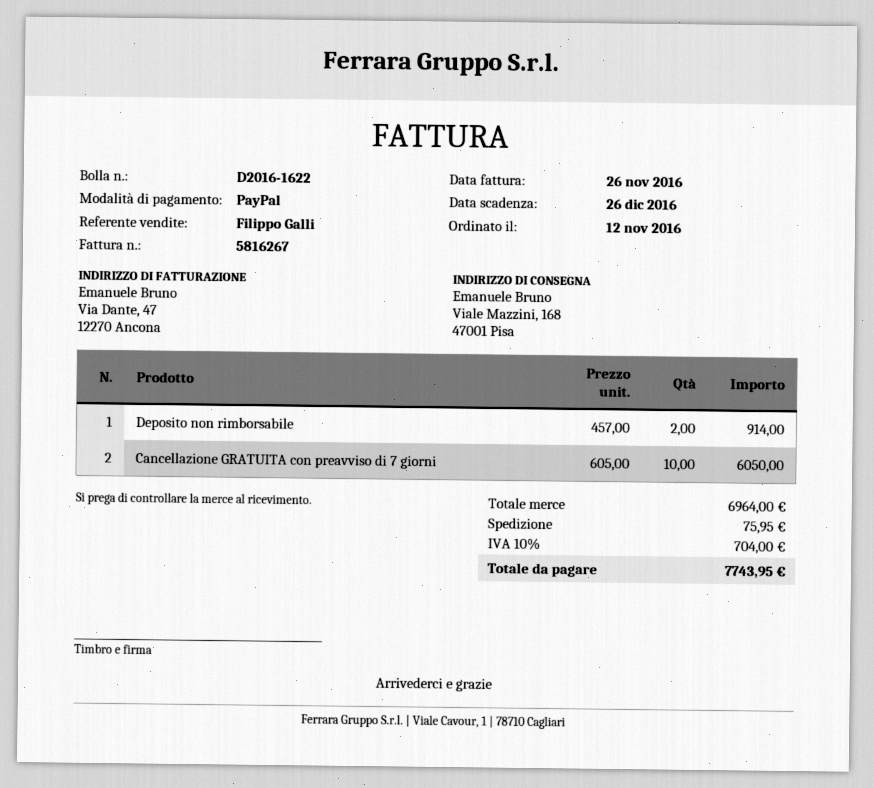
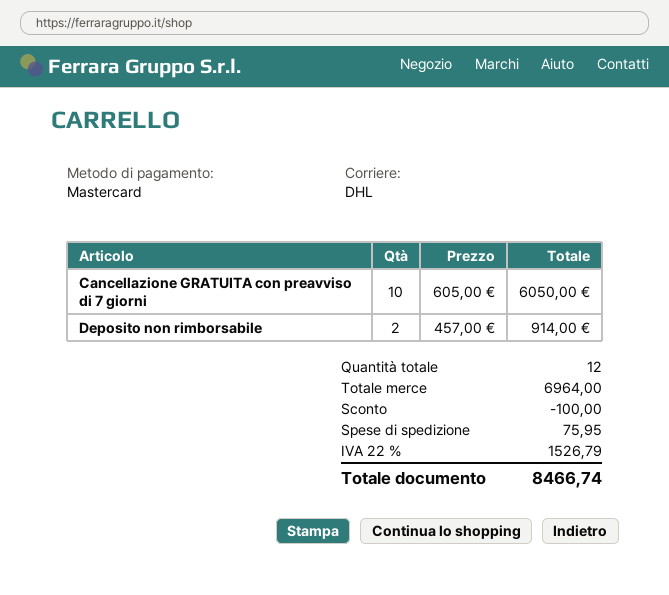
payment method: PayPal -> Mastercard
discount: none -> 100.00
tax: 10% = 704.00 -> 22% = 1526.79
total: 7743.95 -> 8466.74

